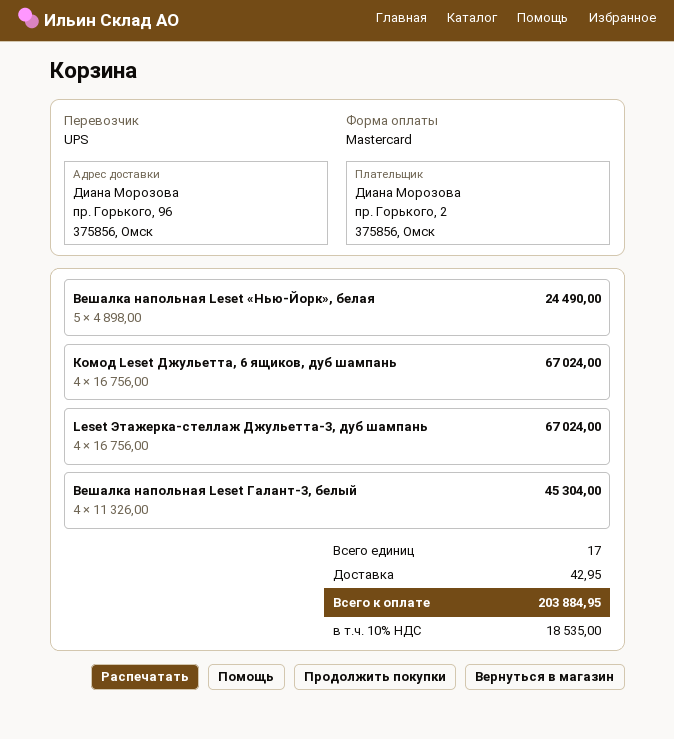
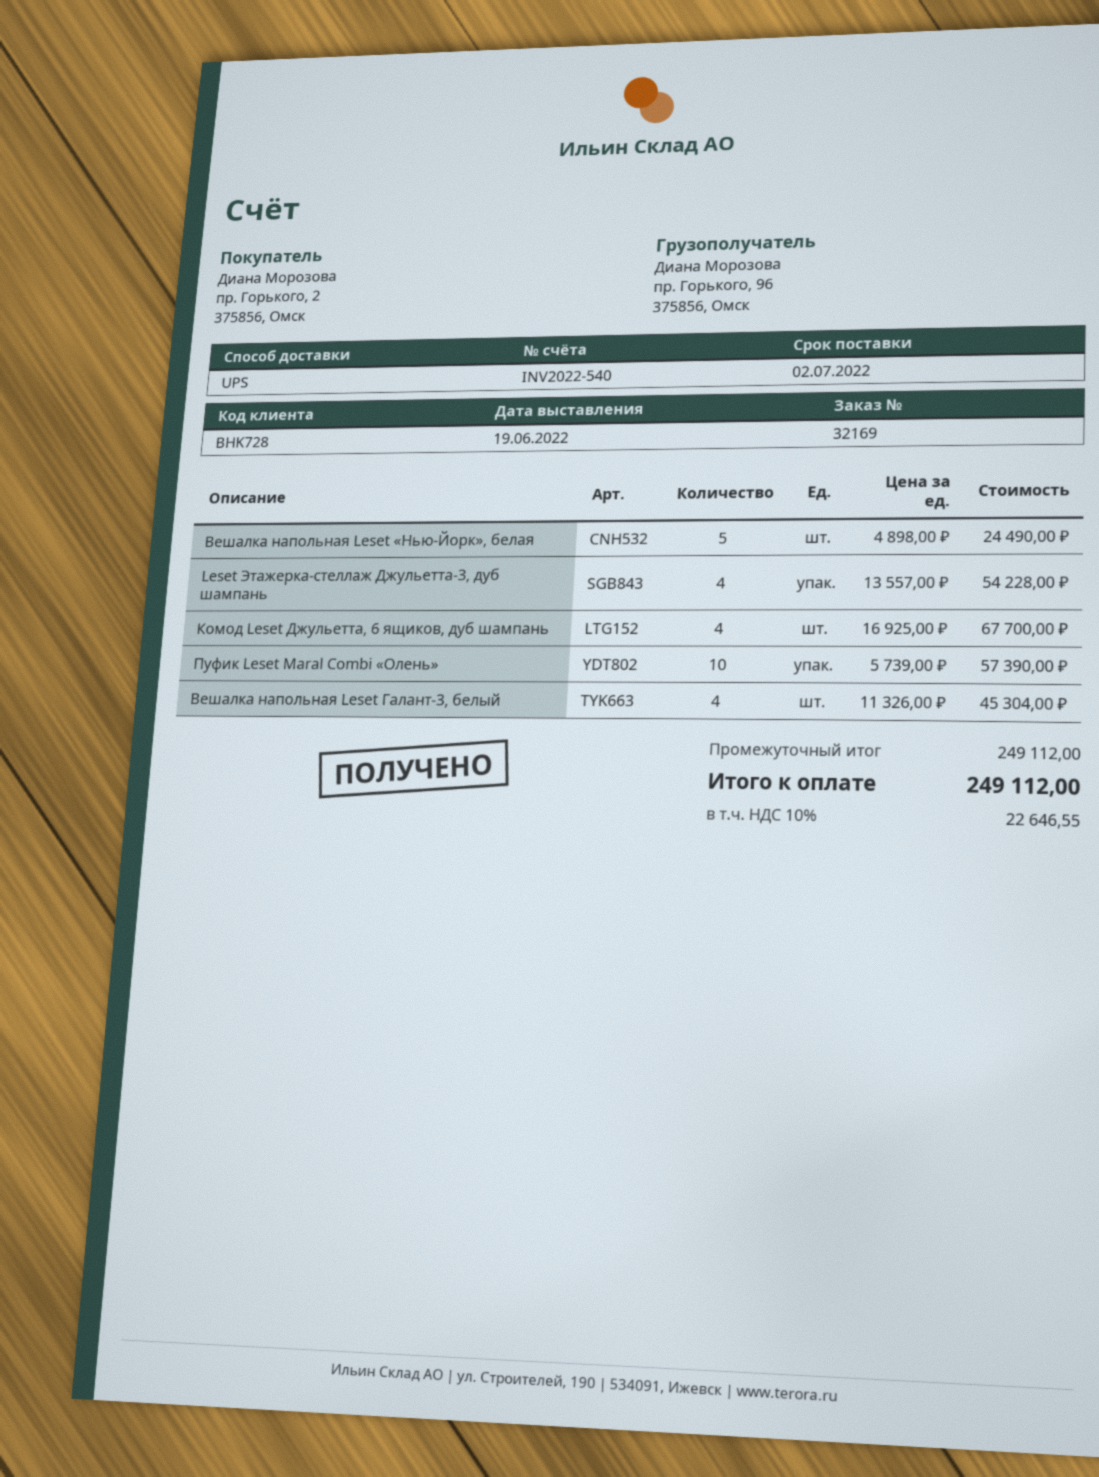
Комод Leset Джульетта, 6 ящиков, дуб шампань: 4 x 16756.00 = 67024.00 -> 4 x 16925.00 = 67700.00
Leset Этажерка-стеллаж Джульетта-3, дуб шампань: 4 x 16756.00 = 67024.00 -> 4 x 13557.00 = 54228.00
Пуфик Leset Maral Combi «Олень»: none -> 10 x 5739.00 = 57390.00
shipping: 42.95 -> none
tax: 10% = 18535.00 -> 10% = 22646.55
total: 203884.95 -> 249112.00

